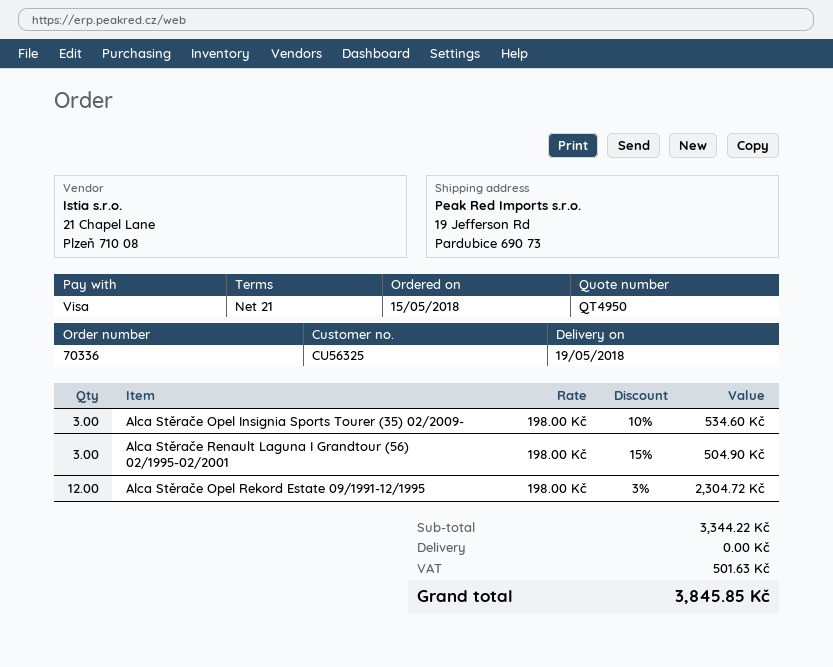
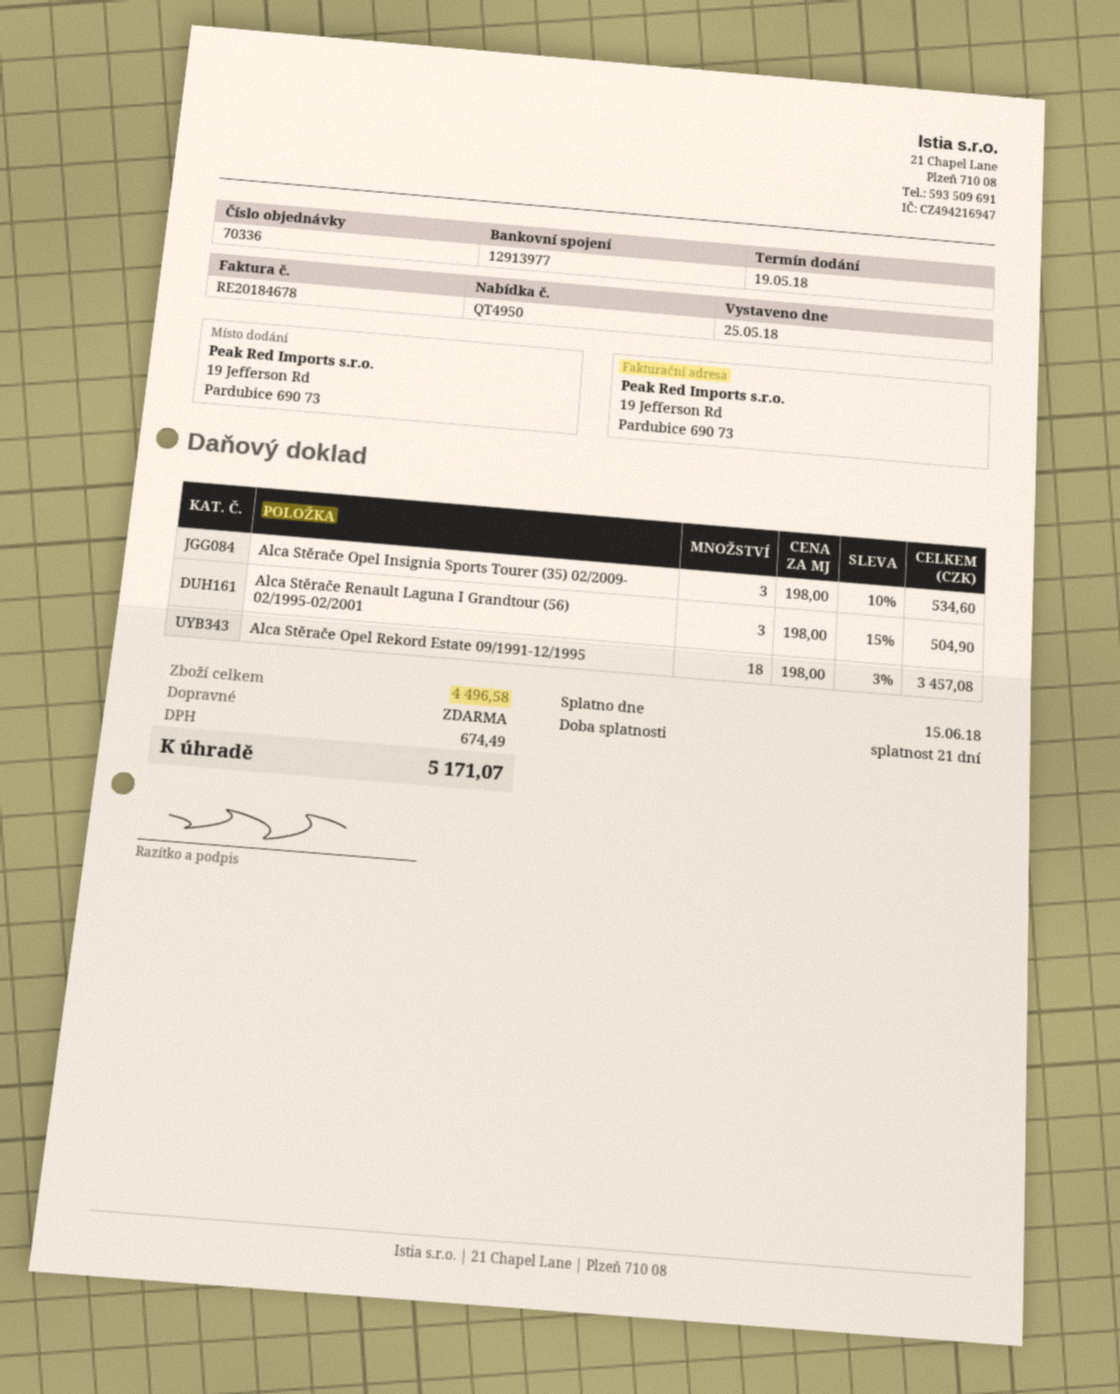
Alca Stěrače Opel Rekord Estate 09/1991-12/1995: 12 x 198.00 - 3% = 2304.72 -> 18 x 198.00 - 3% = 3457.08
subtotal: 3344.22 -> 4496.58
tax: 501.63 -> 674.49
total: 3845.85 -> 5171.07

